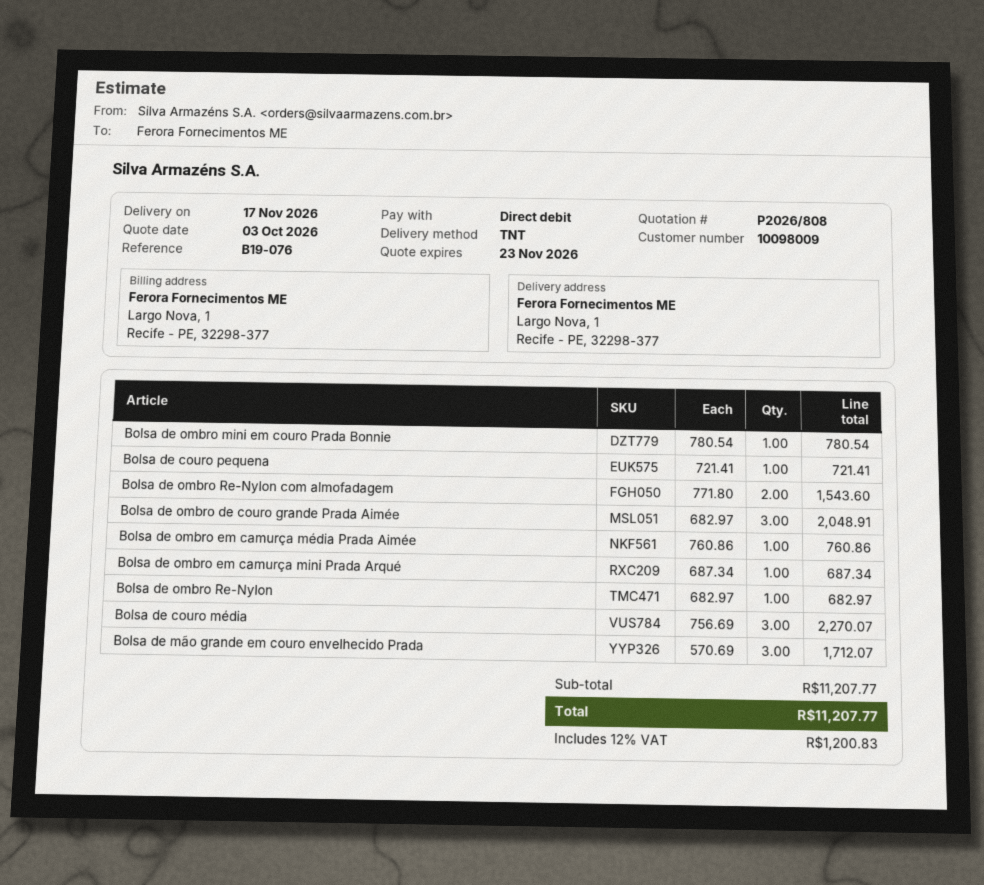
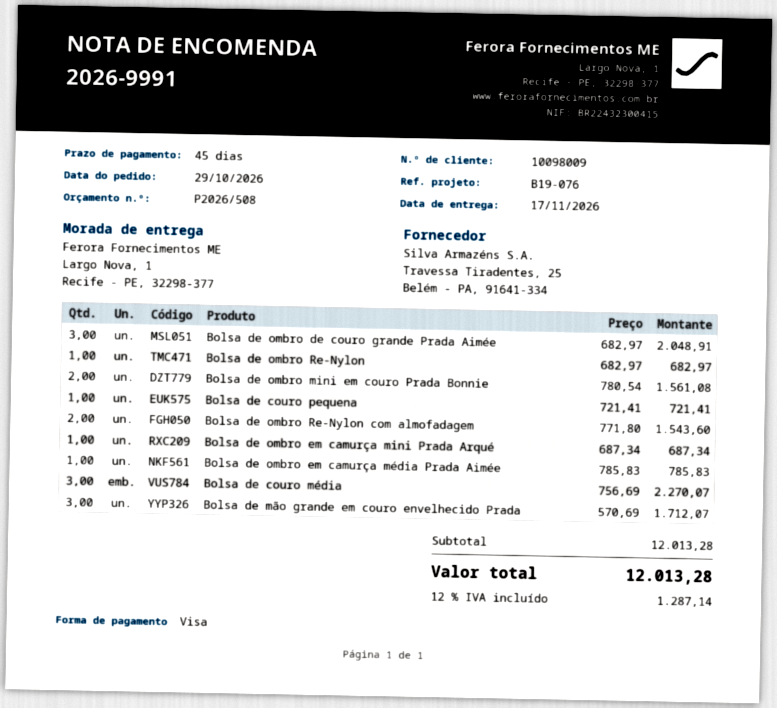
quote number: P2026/808 -> P2026/508
payment method: direct debit -> Visa
Bolsa de ombro mini em couro Prada Bonnie: 1 x 780.54 = 780.54 -> 2 x 780.54 = 1561.08
Bolsa de ombro em camurça média Prada Aimée: 1 x 760.86 = 760.86 -> 1 x 785.83 = 785.83
subtotal: 11207.77 -> 12013.28
tax: 12% = 1200.83 -> 12% = 1287.14
total: 11207.77 -> 12013.28

